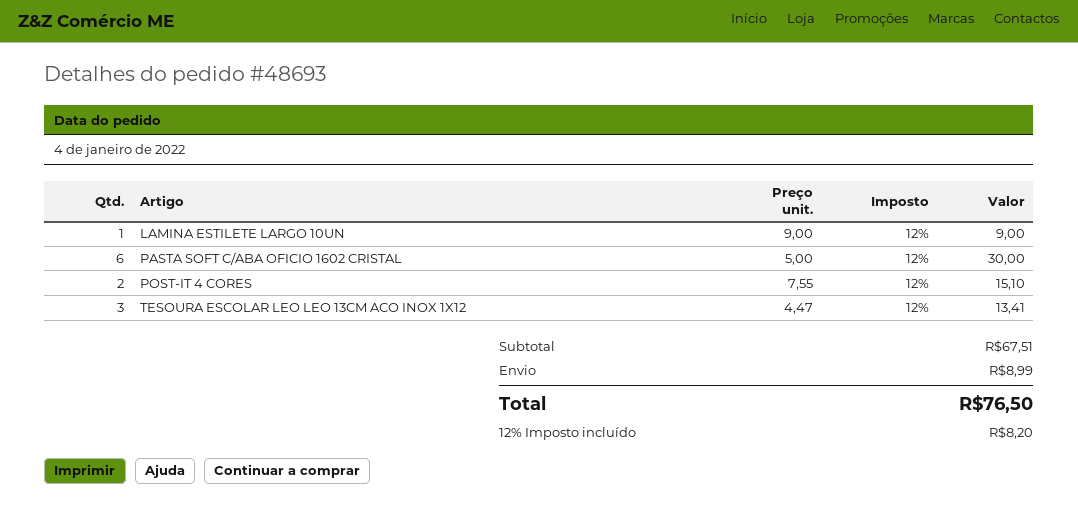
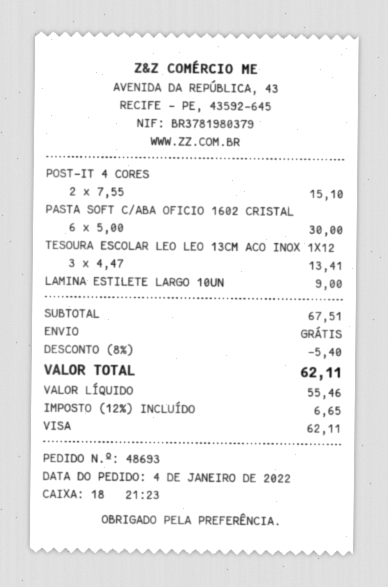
discount: none -> 8% = 5.40
shipping: 8.99 -> 0.00
tax: 12% = 8.20 -> 12% = 6.65
total: 76.50 -> 62.11

